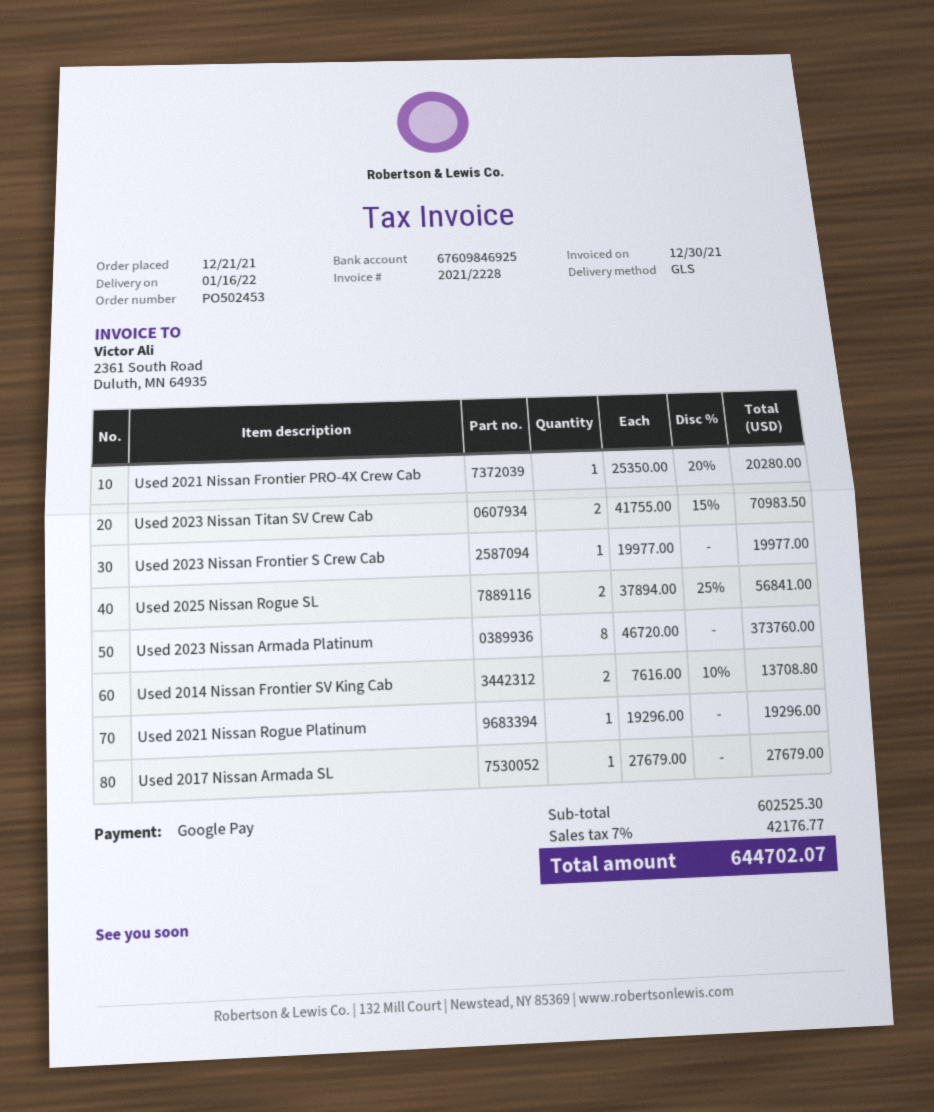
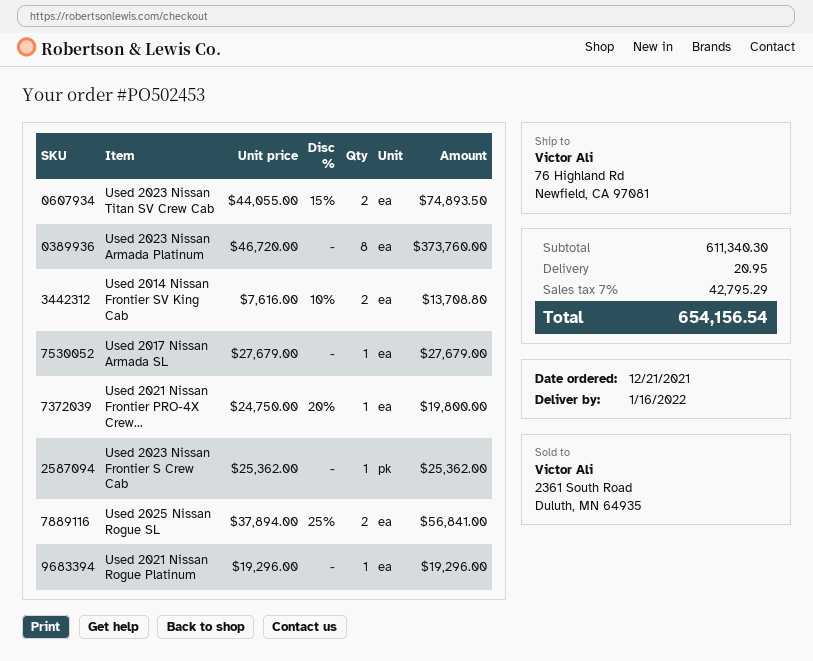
Used 2021 Nissan Frontier PRO-4X Crew Cab: 1 x 25350.00 - 20% = 20280.00 -> 1 x 24750.00 - 20% = 19800.00
Used 2023 Nissan Titan SV Crew Cab: 2 x 41755.00 - 15% = 70983.50 -> 2 x 44055.00 - 15% = 74893.50
Used 2023 Nissan Frontier S Crew Cab: 1 x 19977.00 = 19977.00 -> 1 x 25362.00 = 25362.00
subtotal: 602525.30 -> 611340.30
shipping: none -> 20.95
tax: 7% = 42176.77 -> 7% = 42795.29
total: 644702.07 -> 654156.54

